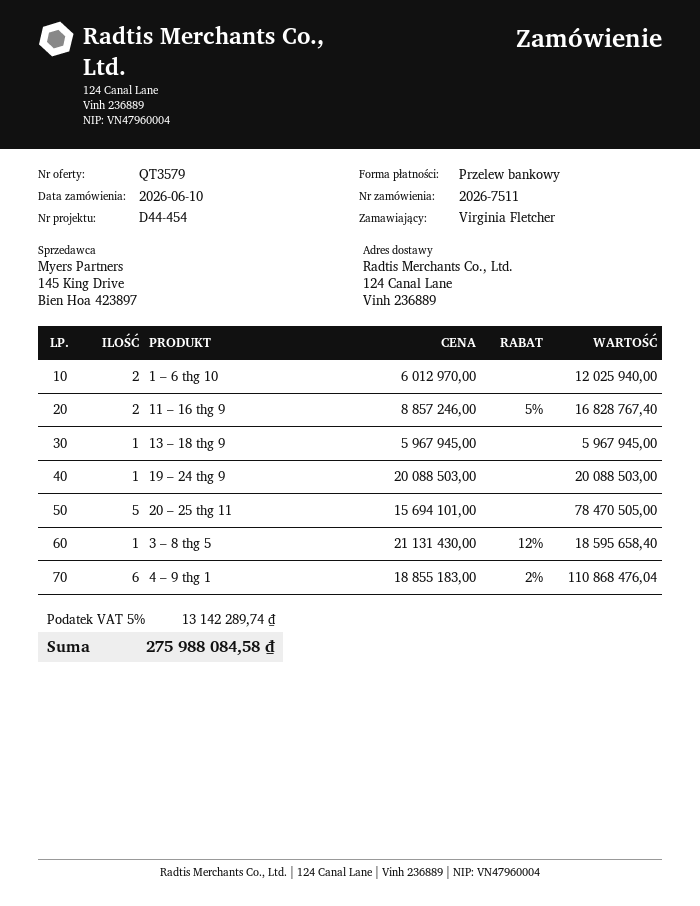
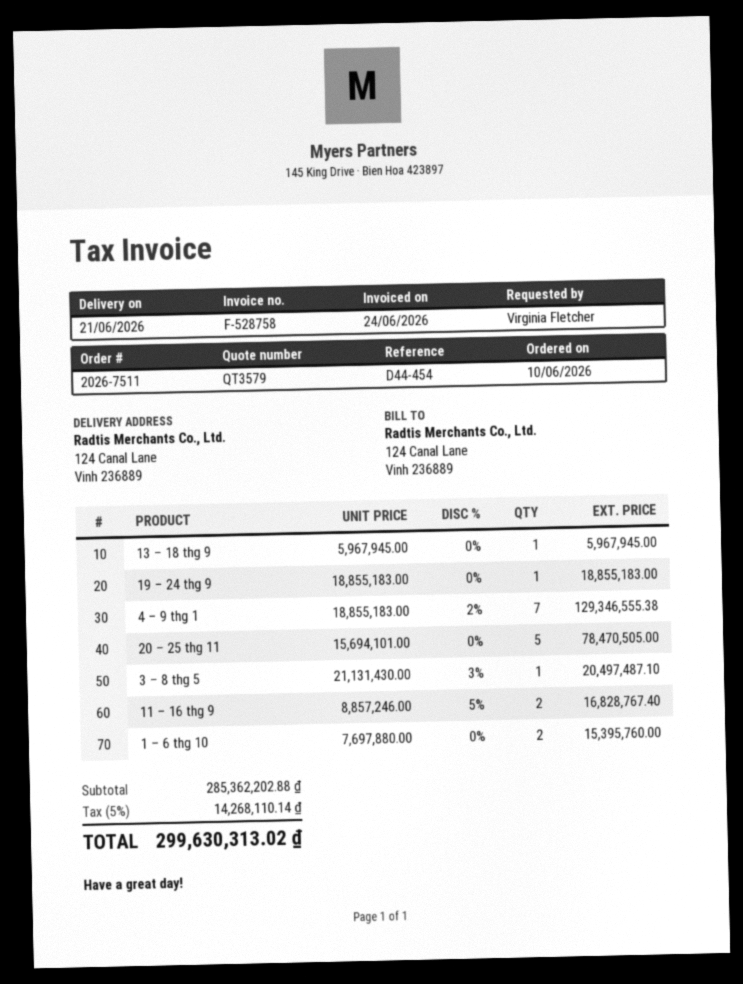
1 – 6 thg 10: 2 x 6012970.00 = 12025940.00 -> 2 x 7697880.00 = 15395760.00
19 – 24 thg 9: 1 x 20088503.00 = 20088503.00 -> 1 x 18855183.00 = 18855183.00
3 – 8 thg 5: 1 x 21131430.00 - 12% = 18595658.40 -> 1 x 21131430.00 - 3% = 20497487.10
4 – 9 thg 1: 6 x 18855183.00 - 2% = 110868476.04 -> 7 x 18855183.00 - 2% = 129346555.38
tax: 5% = 13142289.74 -> 5% = 14268110.14
total: 275988084.58 -> 299630313.02

